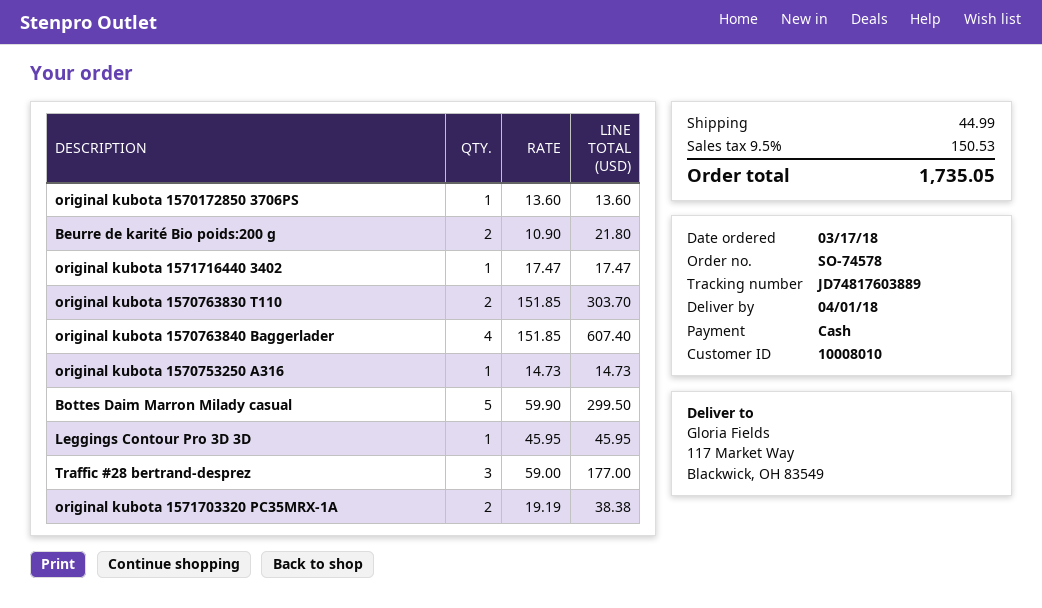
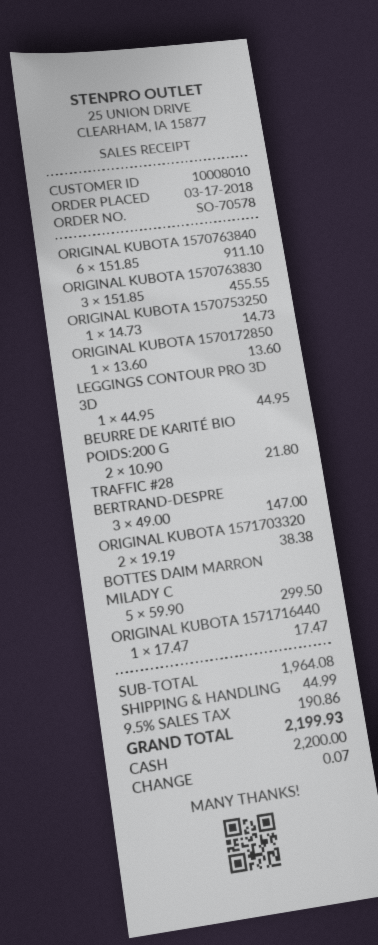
order number: SO-74578 -> SO-70578
original kubota 1570763830 T110: 2 x 151.85 = 303.70 -> 3 x 151.85 = 455.55
original kubota 1570763840 Baggerlader: 4 x 151.85 = 607.40 -> 6 x 151.85 = 911.10
Leggings Contour Pro 3D 3D: 1 x 45.95 = 45.95 -> 1 x 44.95 = 44.95
Traffic #28 bertrand-desprez: 3 x 59.00 = 177.00 -> 3 x 49.00 = 147.00
tax: 9.5% = 150.53 -> 9.5% = 190.86
total: 1735.05 -> 2199.93

